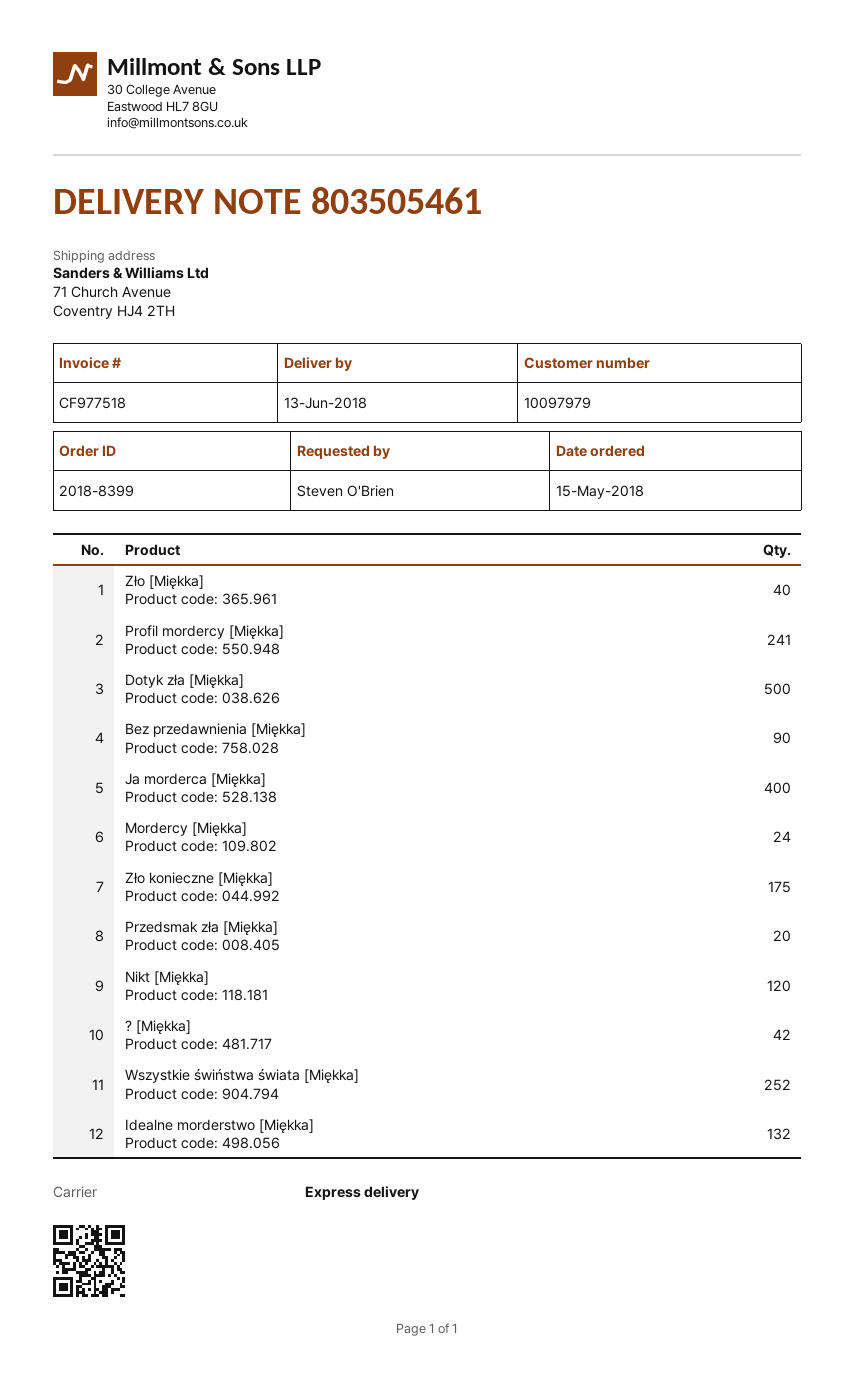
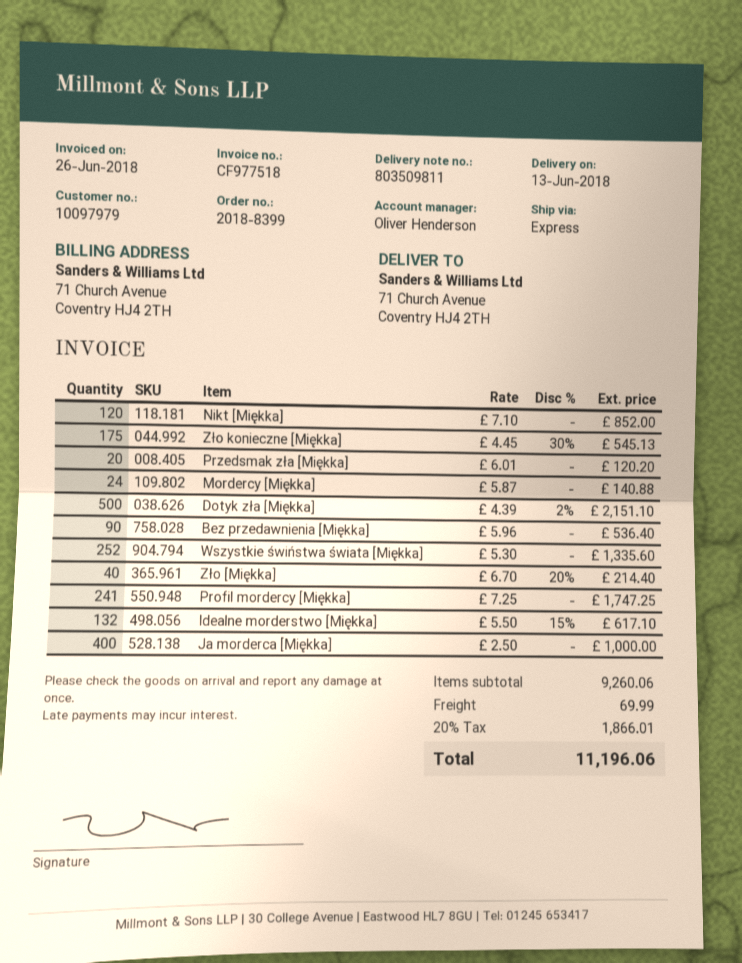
delivery note number: 803505461 -> 803509811
? [Miękka]: 42 -> none

